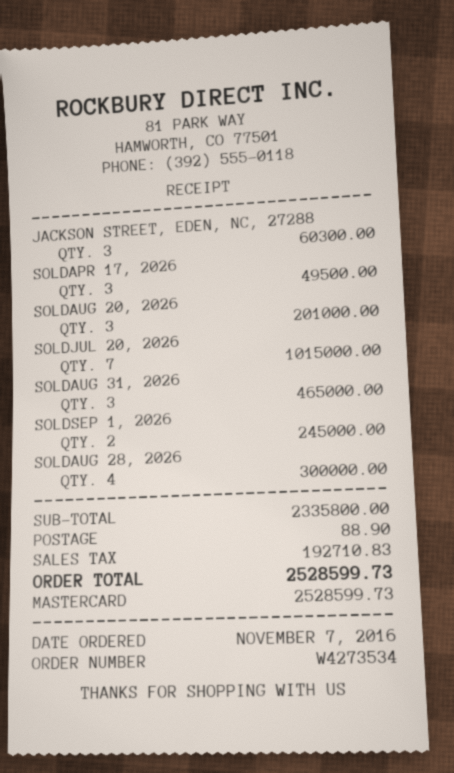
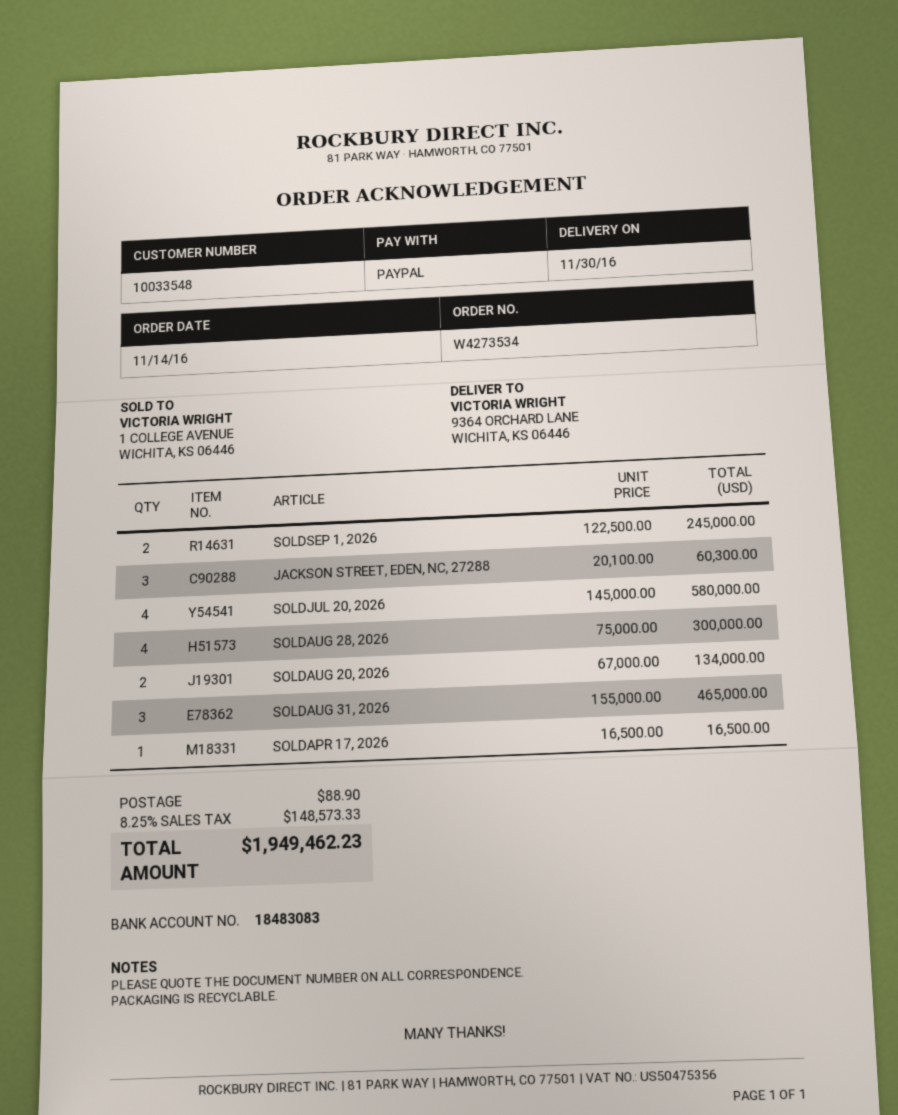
order date: 2016-11-07 -> 2016-11-14
payment method: Mastercard -> PayPal
SOLDAPR 17, 2026: 3 for 49500.00 -> 1 for 16500.00
SOLDAUG 20, 2026: 3 for 201000.00 -> 2 for 134000.00
SOLDJUL 20, 2026: 7 for 1015000.00 -> 4 for 580000.00
tax: 192710.83 -> 148573.33
total: 2528599.73 -> 1949462.23

